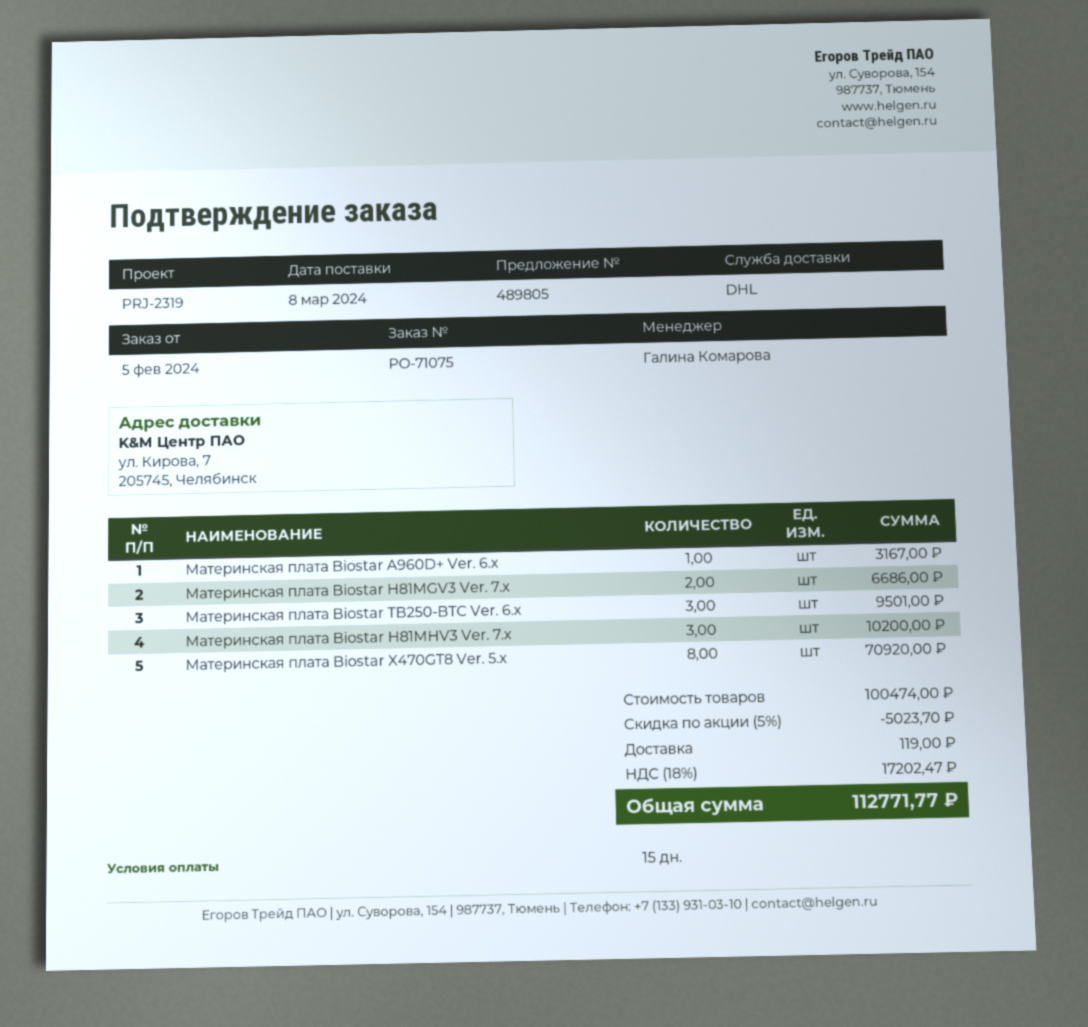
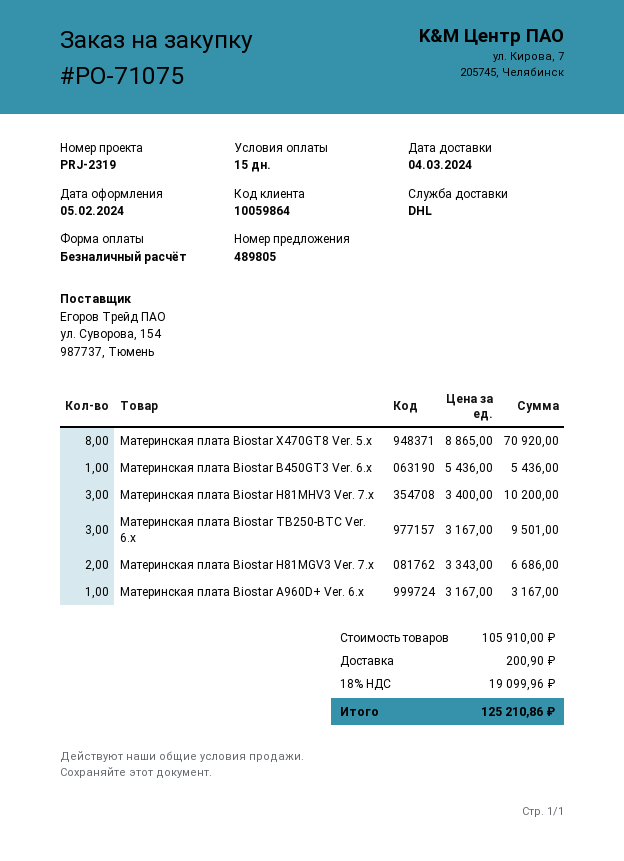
delivery date: 2024-03-08 -> 2024-03-04
Материнская плата Biostar B450GT3 Ver. 6.x: none -> 1 for 5436.00
subtotal: 100474.00 -> 105910.00
discount: 5% = 5023.70 -> none
shipping: 119.00 -> 200.90
tax: 18% = 17202.47 -> 18% = 19099.96
total: 112771.77 -> 125210.86

